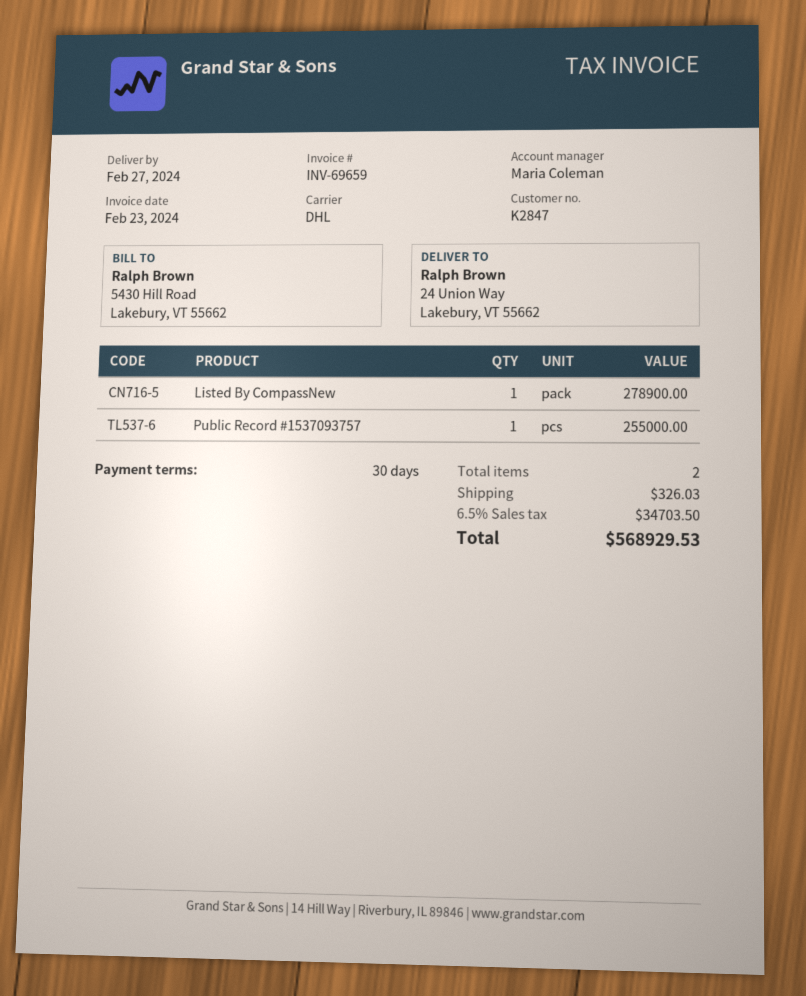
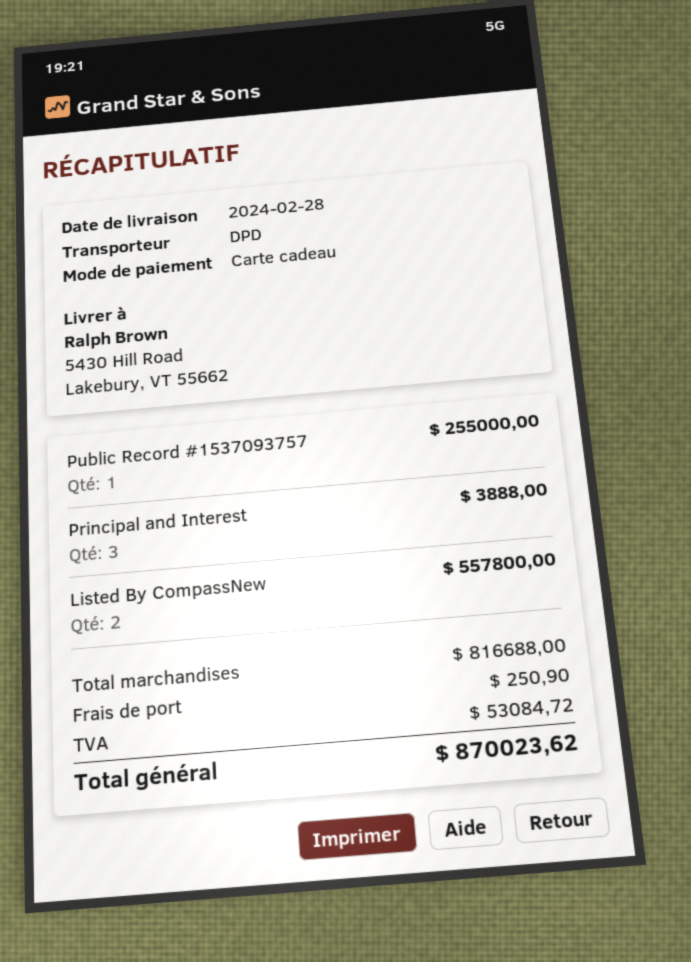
delivery date: 2024-02-27 -> 2024-02-28
shipping method: DHL -> DPD
ship to: 24 Union Way, Lakebury, VT 55662 -> 5430 Hill Road, Lakebury, VT 55662
Listed By CompassNew: 1 for 278900.00 -> 2 for 557800.00
Principal and Interest: none -> 3 for 3888.00
shipping: 326.03 -> 250.90
tax: 34703.50 -> 53084.72
total: 568929.53 -> 870023.62

